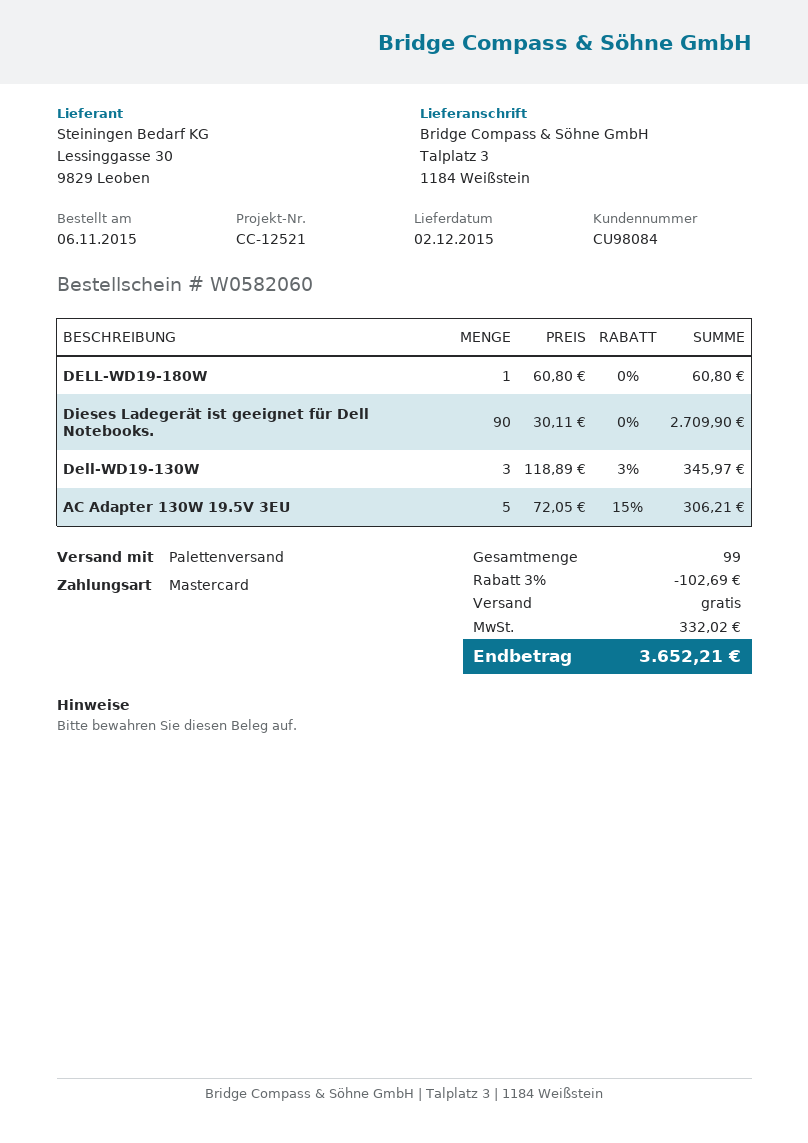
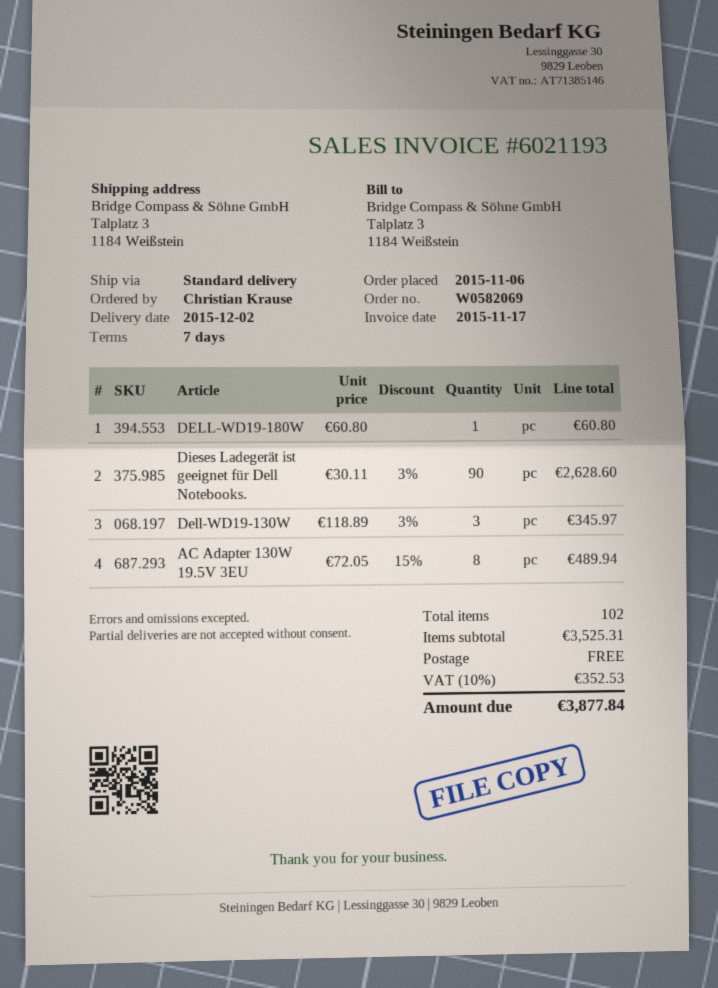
order number: W0582060 -> W0582069
shipping method: pallet freight -> standard
Dieses Ladegerät ist geeignet für Dell Notebooks.: 90 x 30.11 = 2709.90 -> 90 x 30.11 - 3% = 2628.60
AC Adapter 130W 19.5V 3EU: 5 x 72.05 - 15% = 306.21 -> 8 x 72.05 - 15% = 489.94
total quantity: 99 -> 102
discount: 3% = 102.69 -> none
tax: 332.02 -> 352.53
total: 3652.21 -> 3877.84

